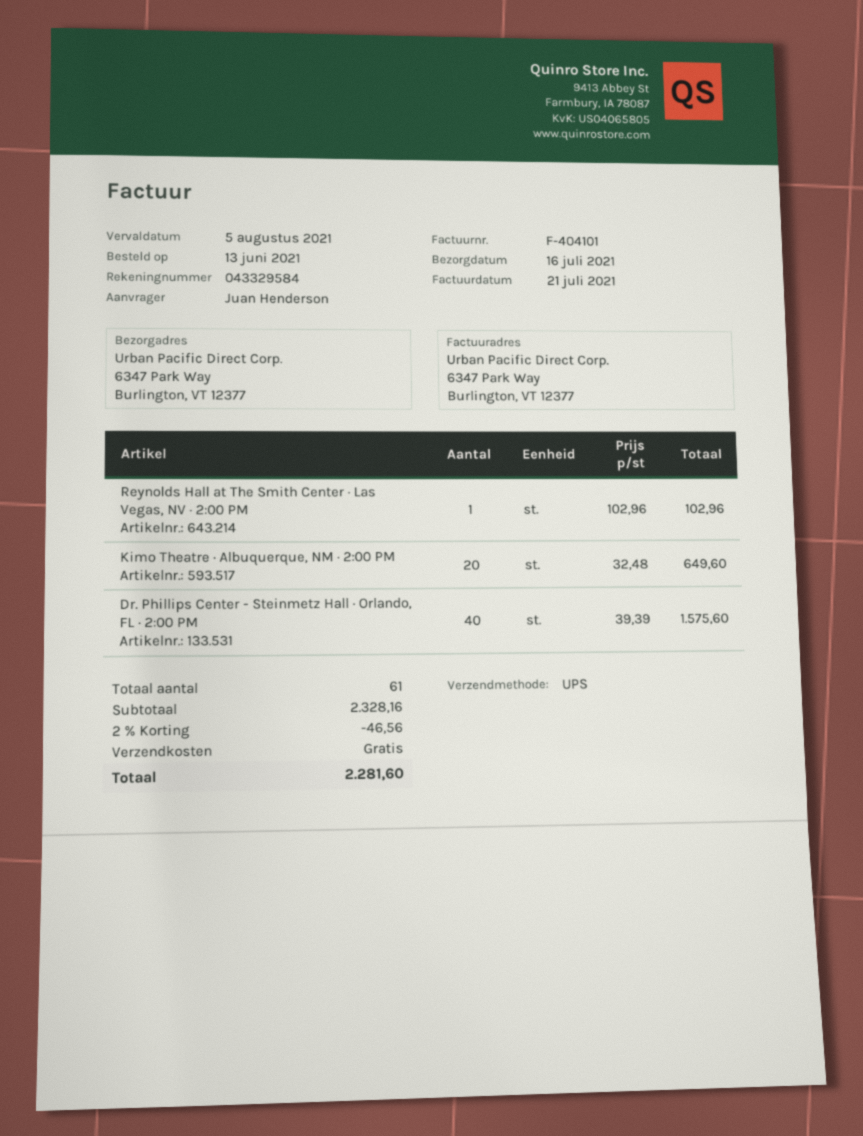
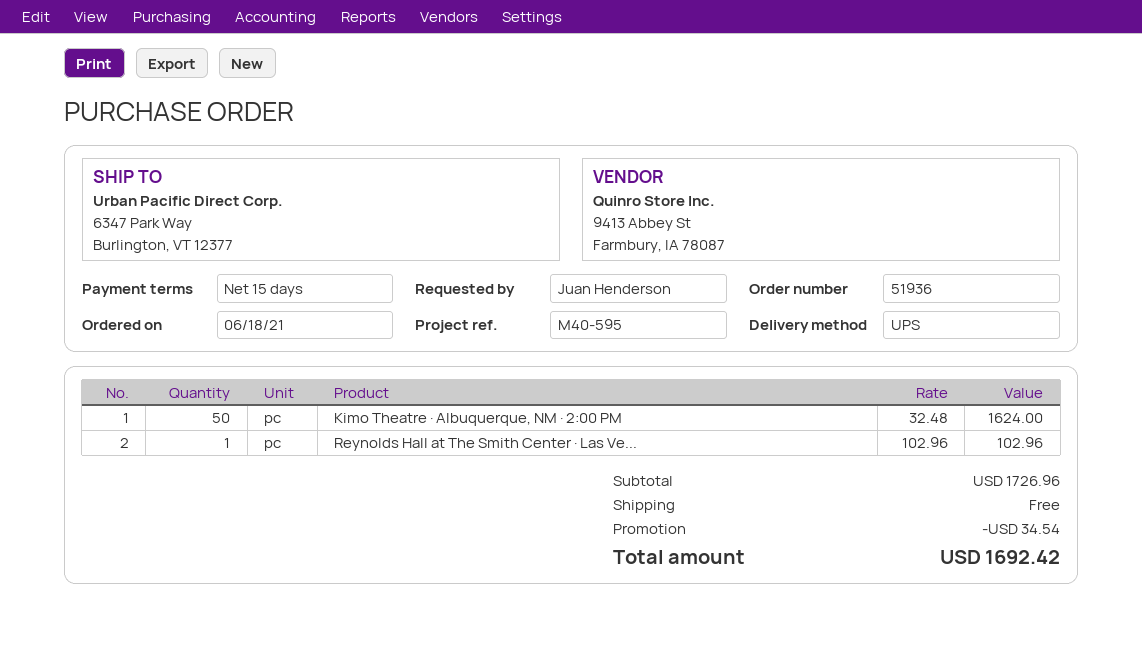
order date: 2021-06-13 -> 2021-06-18
Kimo Theatre · Albuquerque, NM · 2:00 PM: 20 x 32.48 = 649.60 -> 50 x 32.48 = 1624.00
Dr. Phillips Center - Steinmetz Hall · Orlando, FL · 2:00 PM: 40 x 39.39 = 1575.60 -> none
subtotal: 2328.16 -> 1726.96
discount: 46.56 -> 34.54
total: 2281.60 -> 1692.42

